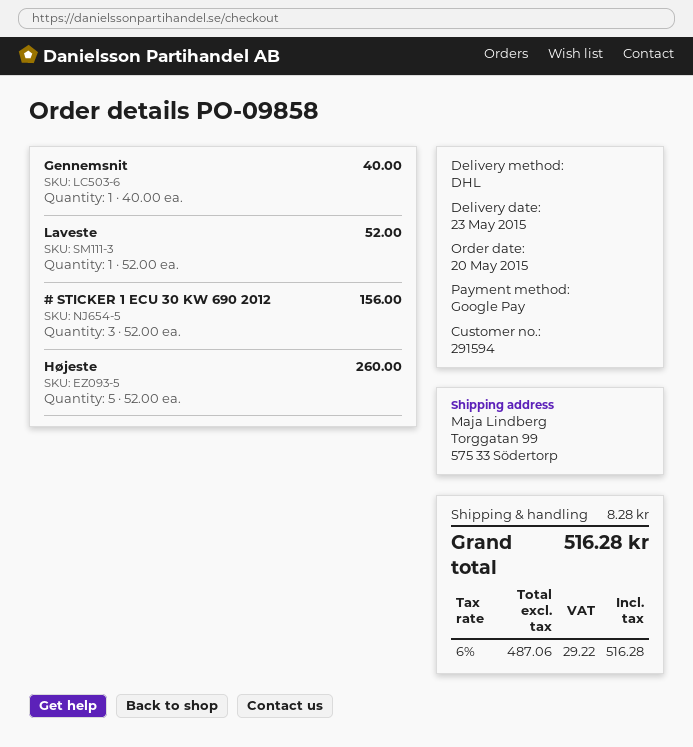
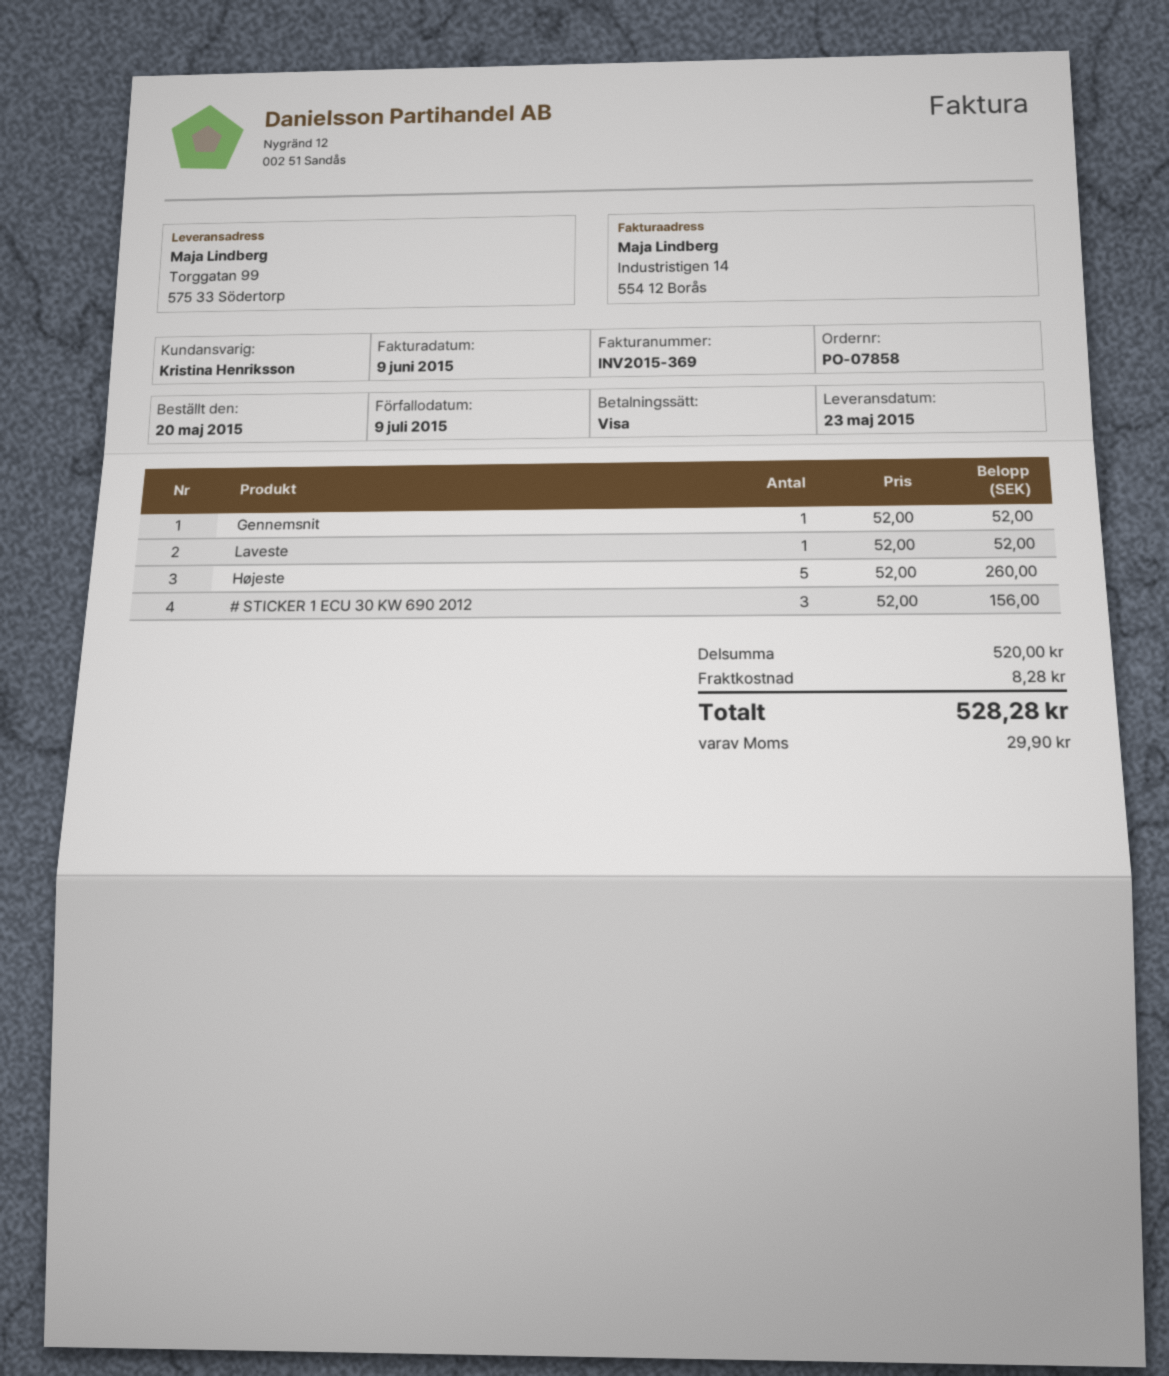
order number: PO-09858 -> PO-07858
payment method: Google Pay -> Visa
Gennemsnit: 1 x 40.00 = 40.00 -> 1 x 52.00 = 52.00
tax: 29.22 -> 29.90
total: 516.28 -> 528.28

